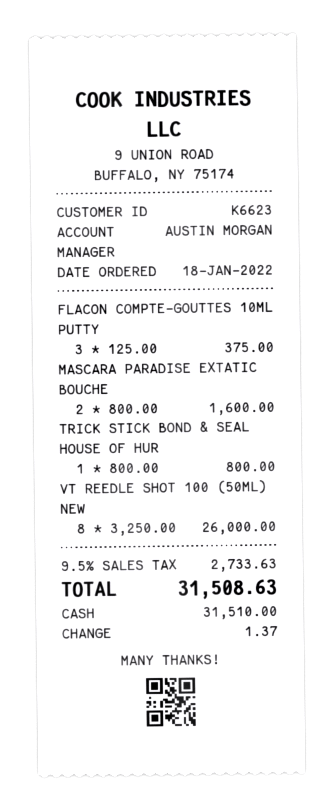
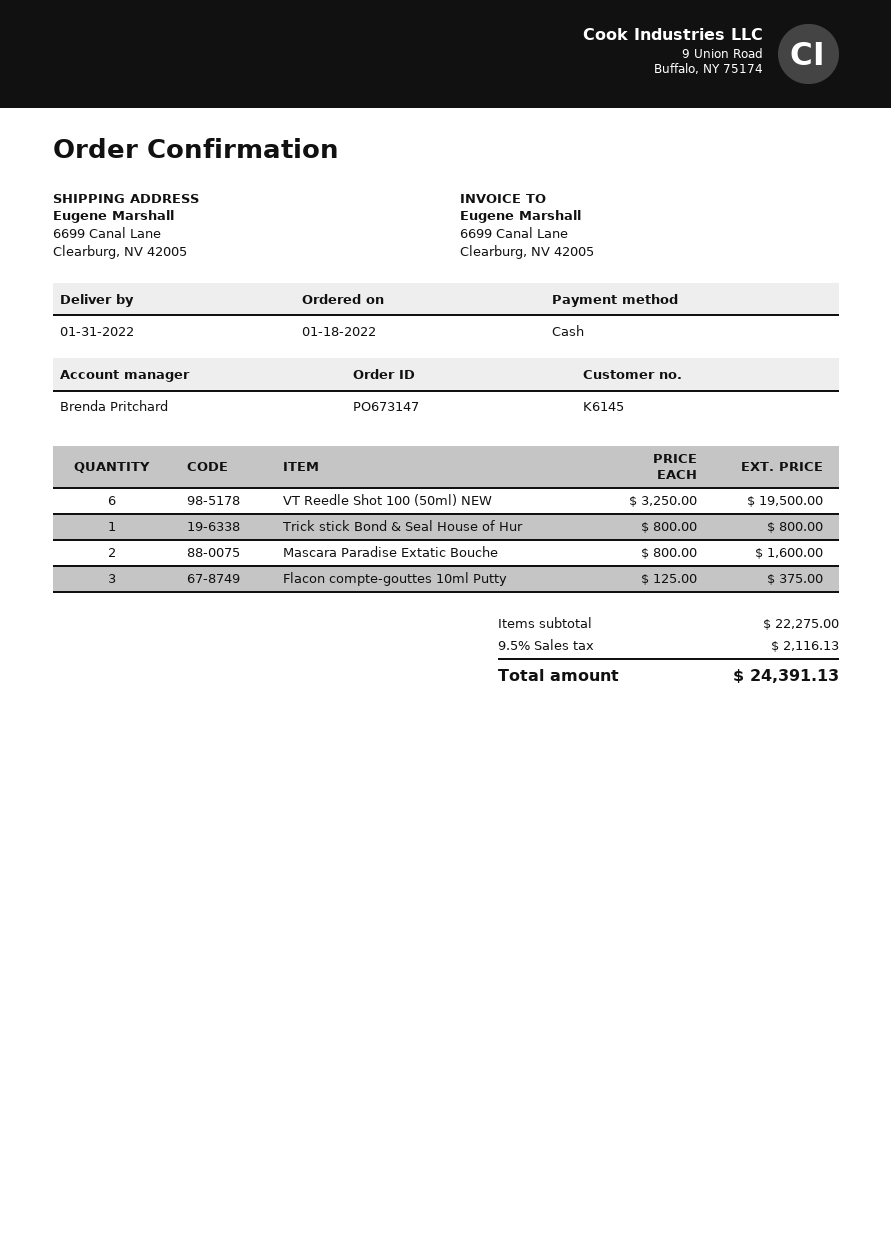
customer number: K6623 -> K6145
sales rep: AUSTIN MORGAN -> Brenda Pritchard
VT REEDLE SHOT 100 (50ML) NEW: 8 x 3250.00 = 26000.00 -> 6 x 3250.00 = 19500.00
tax: 9.5% = 2733.63 -> 9.5% = 2116.13
total: 31508.63 -> 24391.13

